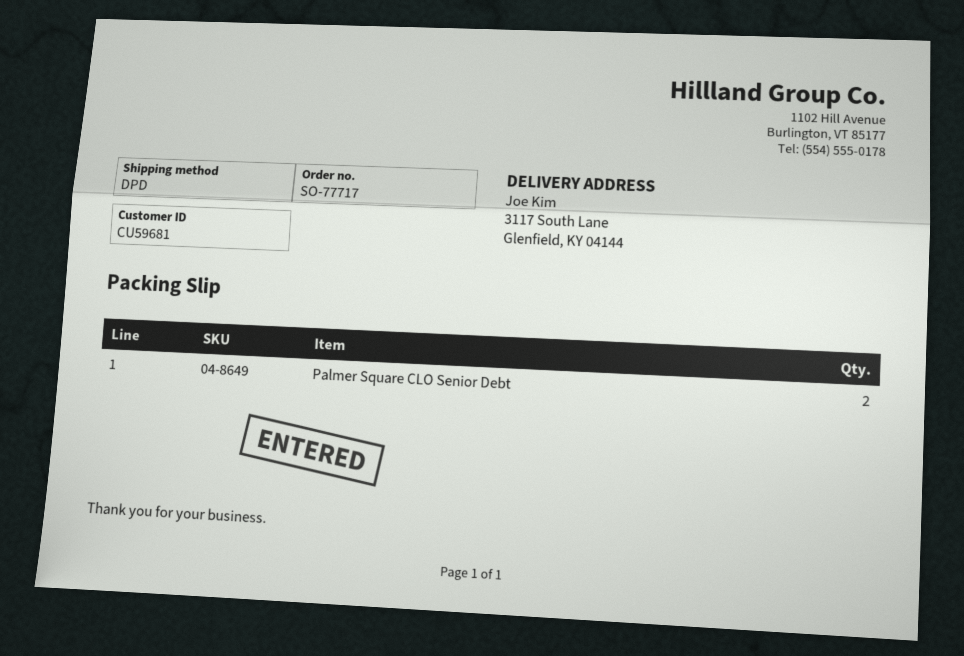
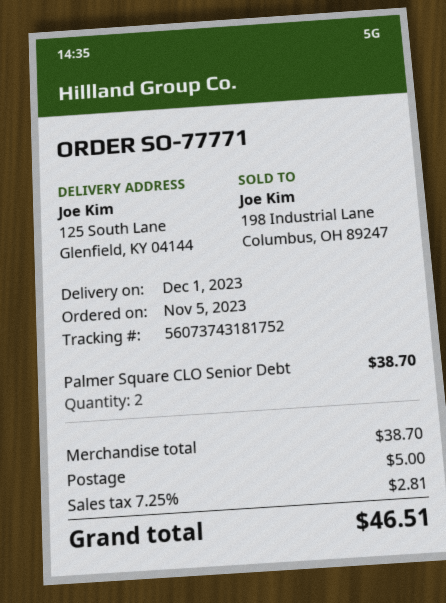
order number: SO-77717 -> SO-77771
ship to: 3117 South Lane, Glenfield, KY 04144 -> 125 South Lane, Glenfield, KY 04144

